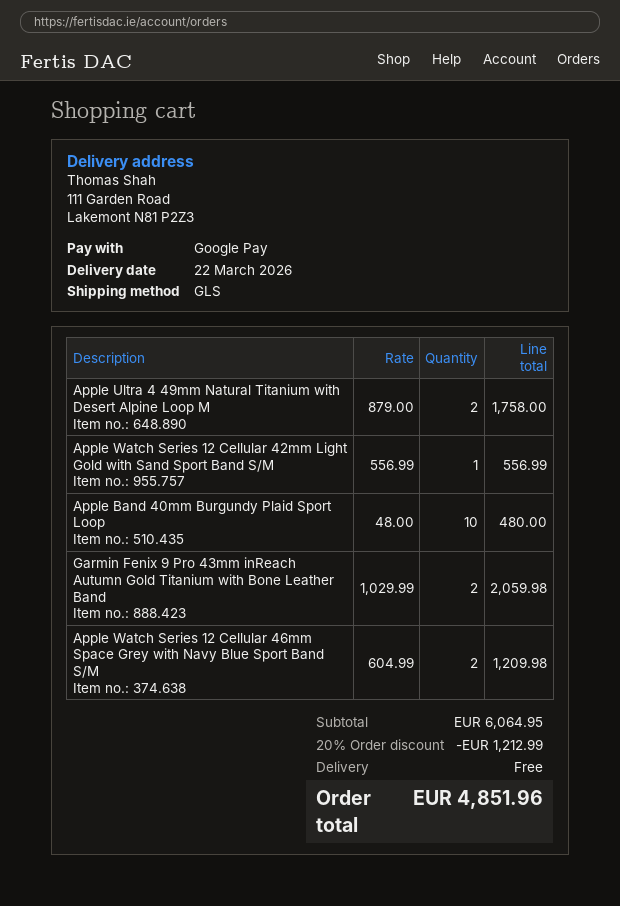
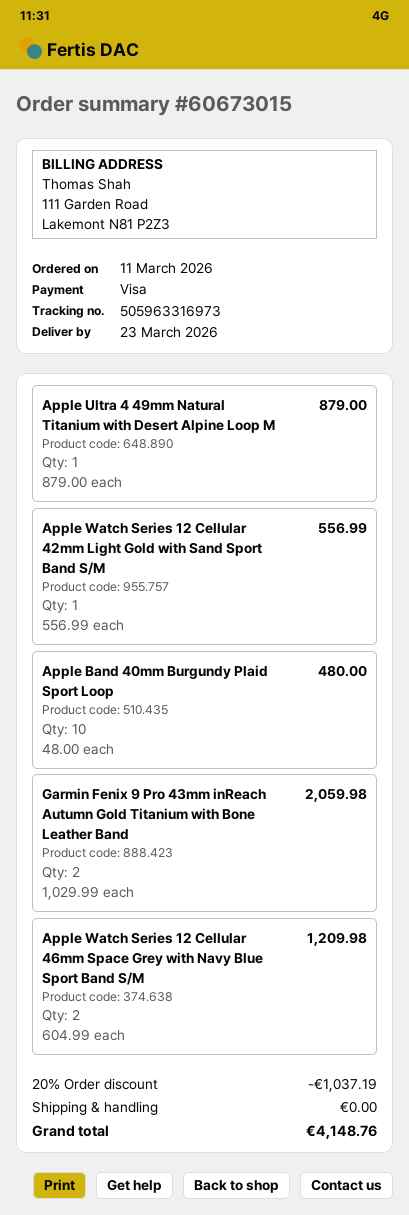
delivery date: 2026-03-22 -> 2026-03-23
payment method: Google Pay -> Visa
Apple Ultra 4 49mm Natural Titanium with Desert Alpine Loop M: 2 x 879.00 = 1758.00 -> 1 x 879.00 = 879.00
discount: 20% = 1212.99 -> 20% = 1037.19
total: 4851.96 -> 4148.76

